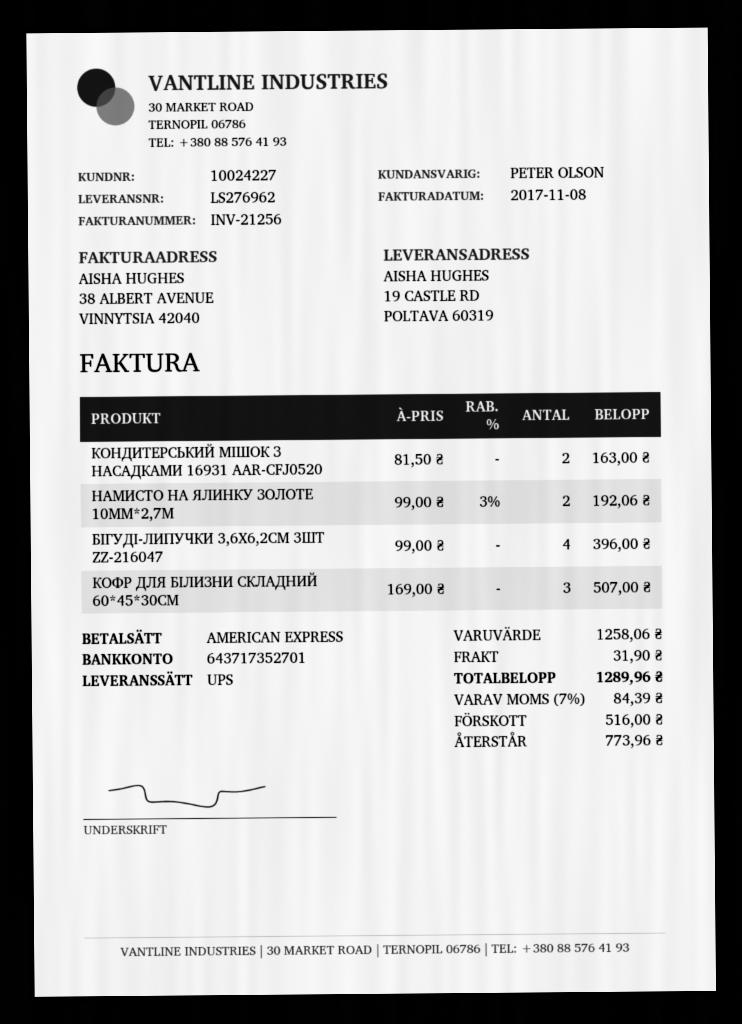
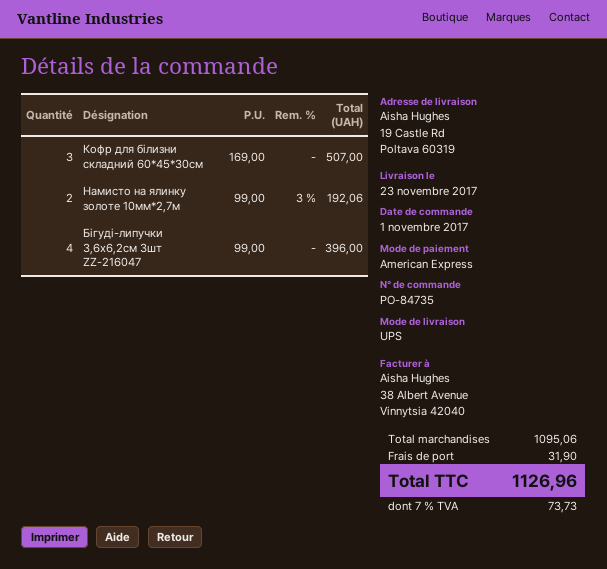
КОНДИТЕРСЬКИЙ МІШОК З НАСАДКАМИ 16931 AAR-CFJ0520: 2 x 81.50 = 163.00 -> none
subtotal: 1258.06 -> 1095.06
tax: 7% = 84.39 -> 7% = 73.73
total: 1289.96 -> 1126.96

